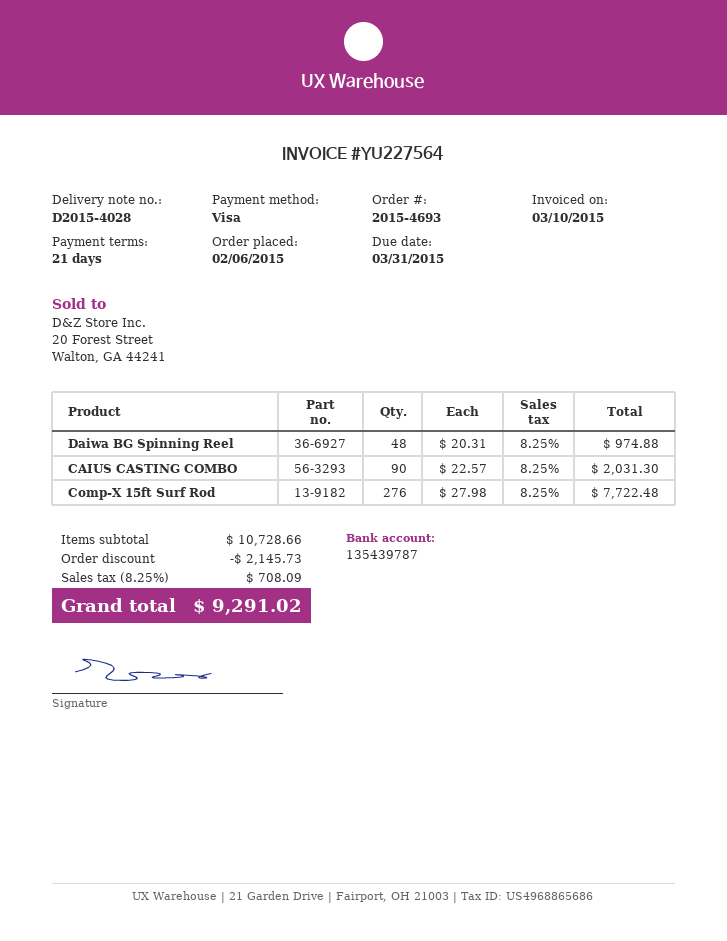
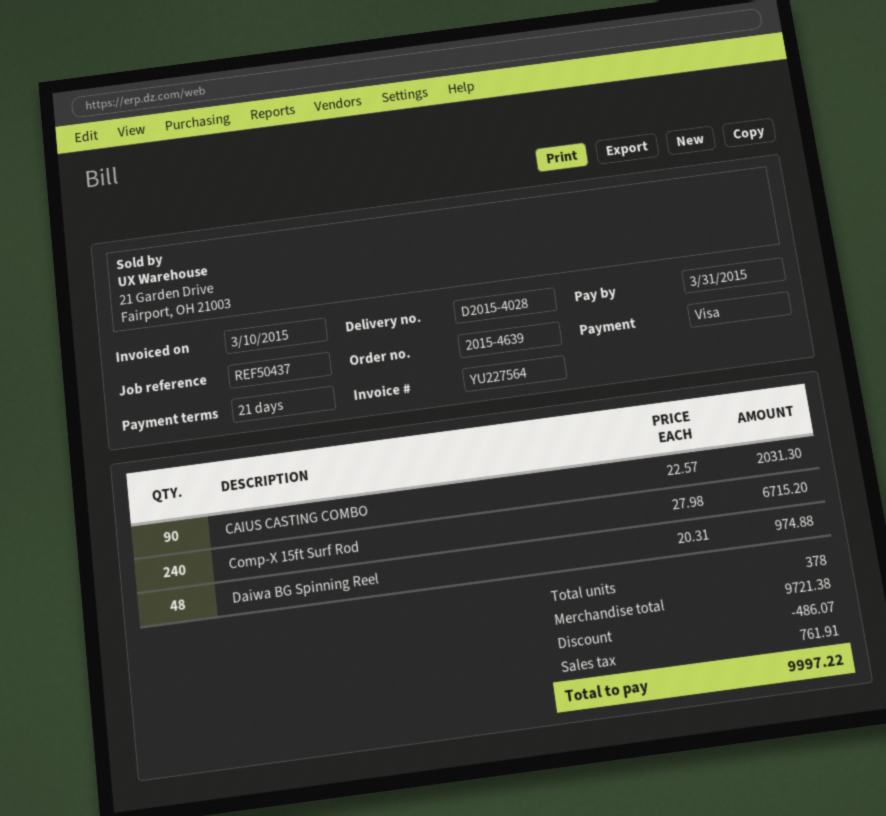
order number: 2015-4693 -> 2015-4639
Comp-X 15ft Surf Rod: 276 x 27.98 = 7722.48 -> 240 x 27.98 = 6715.20
subtotal: 10728.66 -> 9721.38
discount: 2145.73 -> 486.07
tax: 708.09 -> 761.91
total: 9291.02 -> 9997.22

